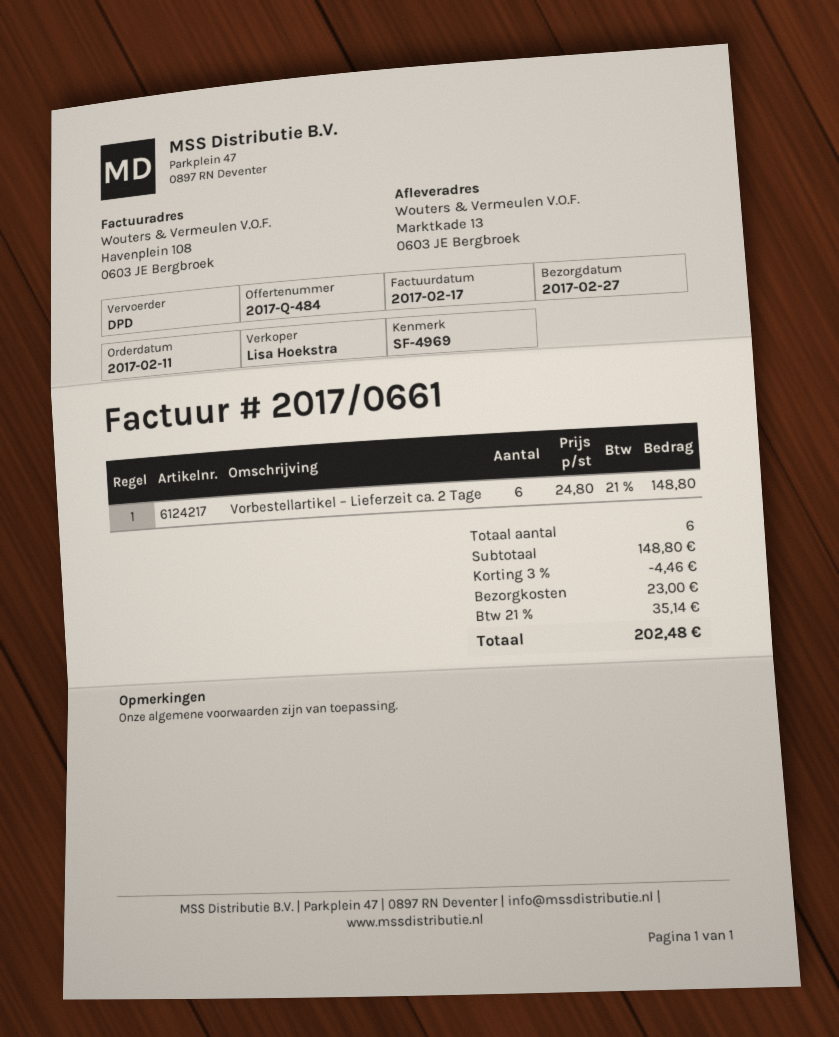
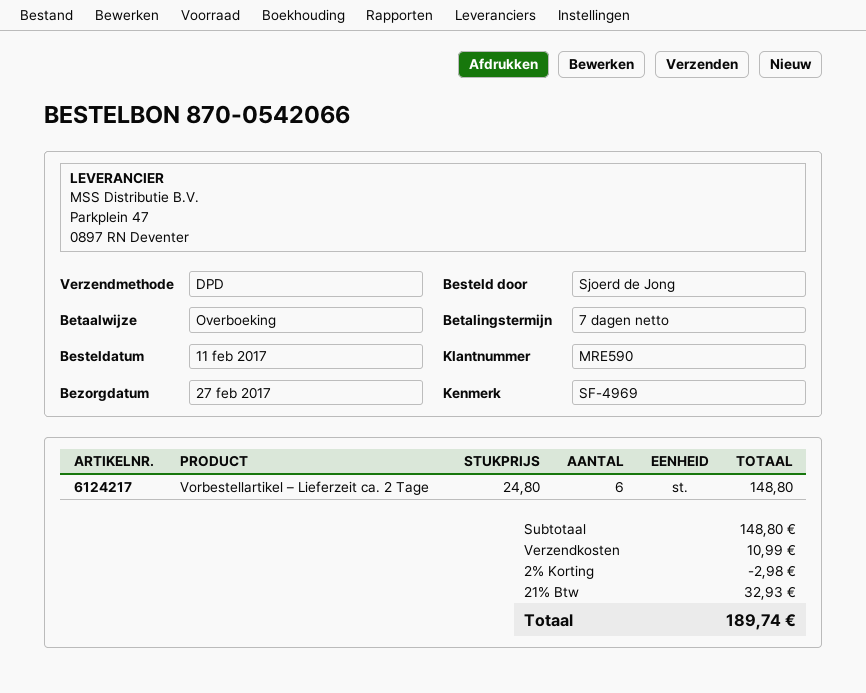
discount: 3% = 4.46 -> 2% = 2.98
shipping: 23.00 -> 10.99
tax: 21% = 35.14 -> 21% = 32.93
total: 202.48 -> 189.74

